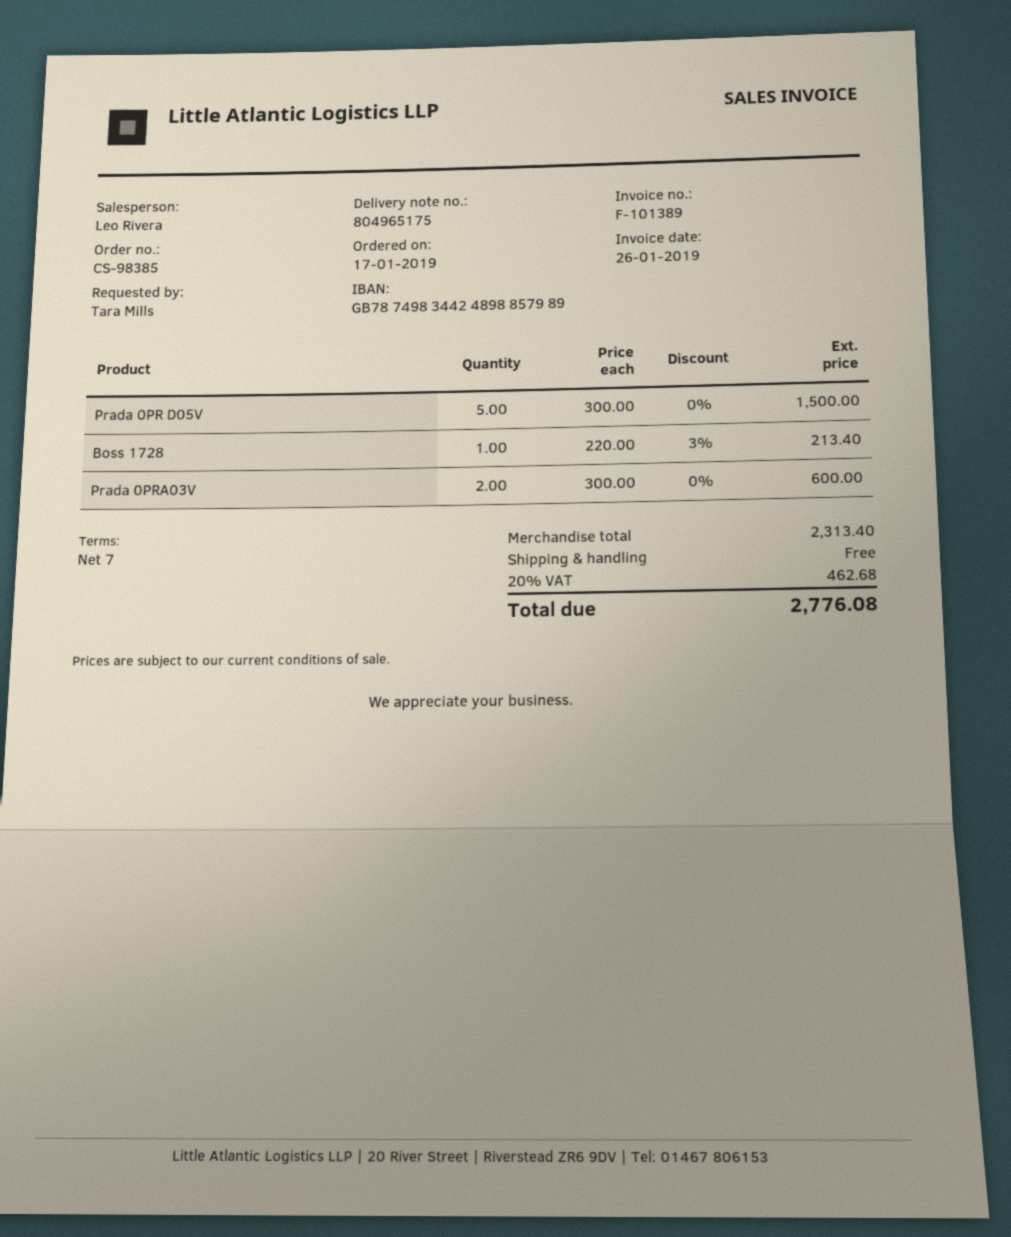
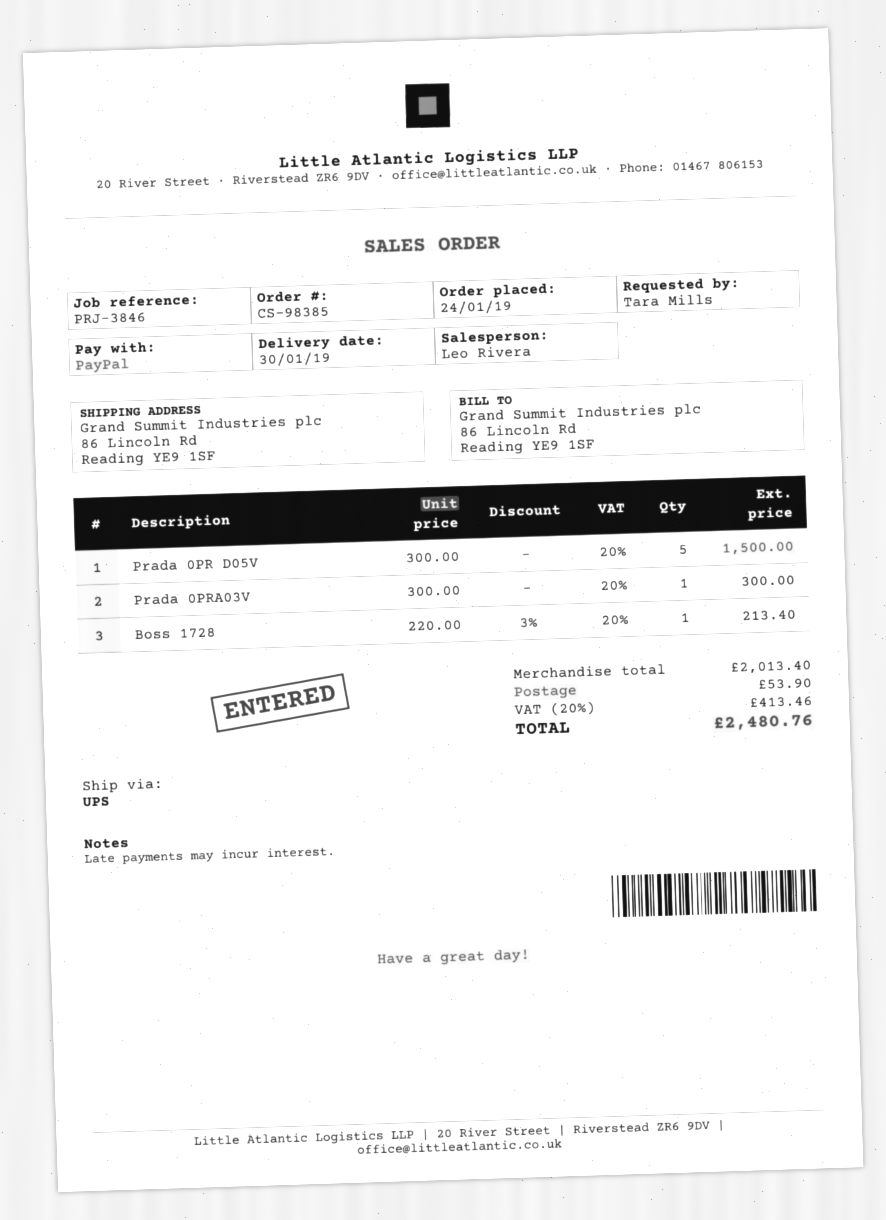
order date: 2019-01-17 -> 2019-01-24
Prada 0PRA03V: 2 x 300.00 = 600.00 -> 1 x 300.00 = 300.00
subtotal: 2313.40 -> 2013.40
shipping: 0.00 -> 53.90
tax: 20% = 462.68 -> 20% = 413.46
total: 2776.08 -> 2480.76

